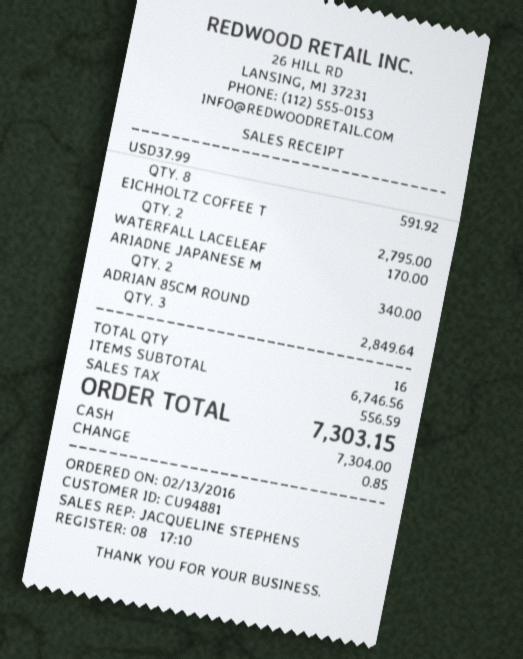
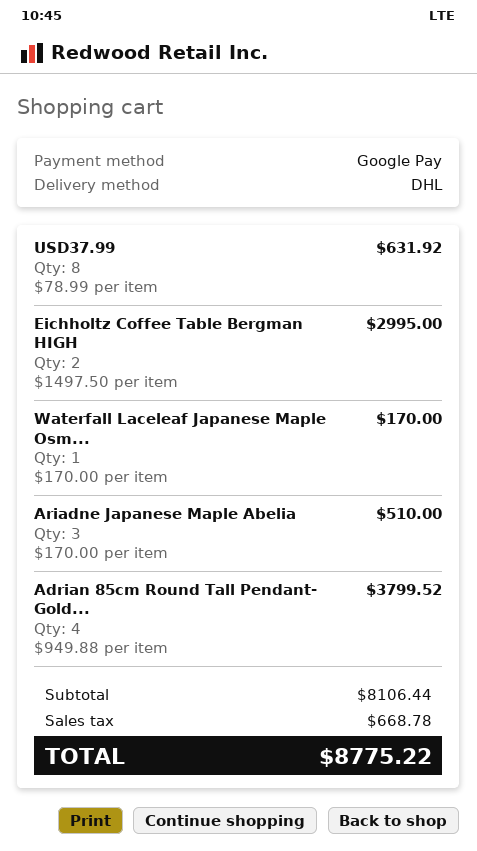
payment method: cash -> Google Pay
USD37.99: 8 for 591.92 -> 8 for 631.92
EICHHOLTZ COFFEE T: 2 for 2795.00 -> 2 for 2995.00
ARIADNE JAPANESE M: 2 for 340.00 -> 3 for 510.00
ADRIAN 85CM ROUND: 3 for 2849.64 -> 4 for 3799.52
subtotal: 6746.56 -> 8106.44
tax: 556.59 -> 668.78
total: 7303.15 -> 8775.22

